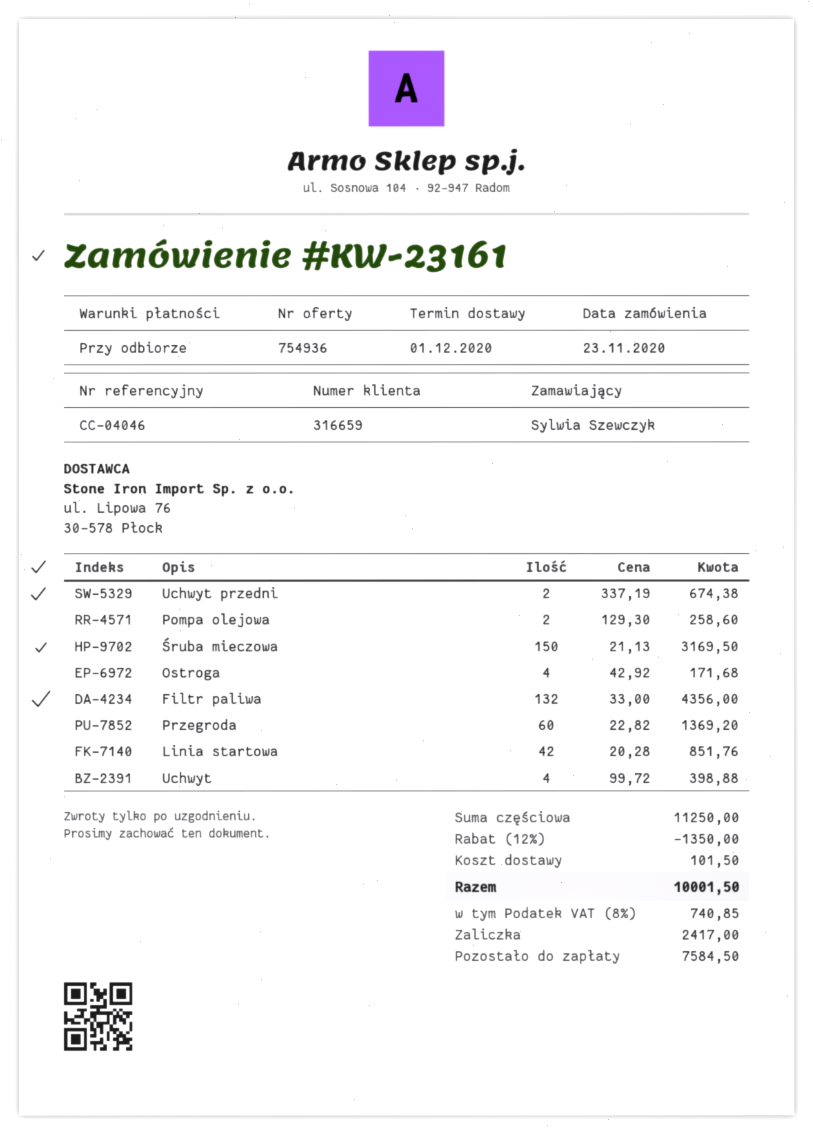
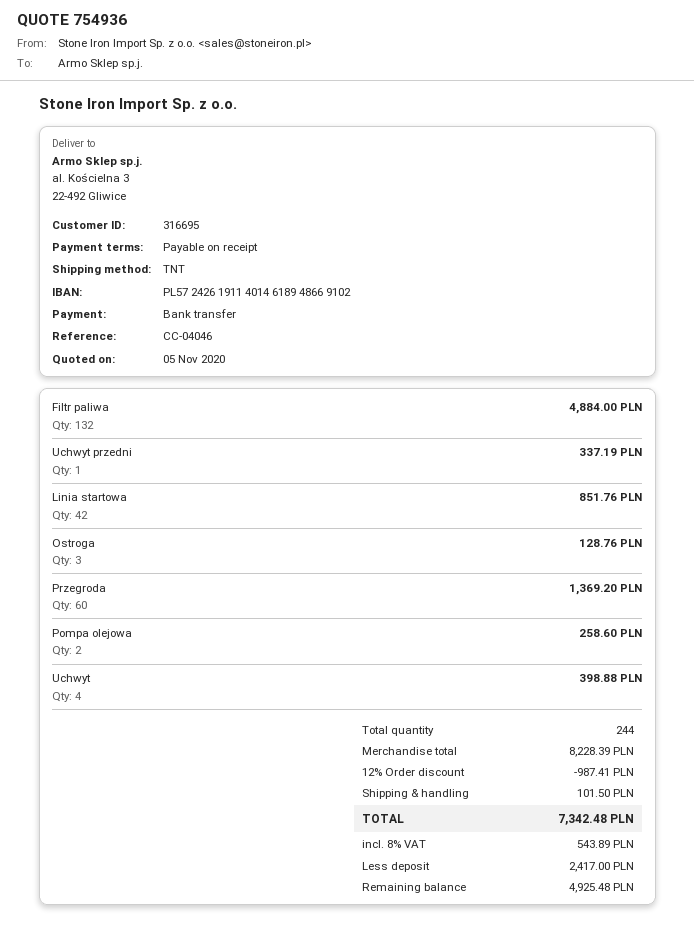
customer number: 316659 -> 316695
Uchwyt przedni: 2 for 674.38 -> 1 for 337.19
Śruba mieczowa: 150 for 3169.50 -> none
Ostroga: 4 for 171.68 -> 3 for 128.76
Filtr paliwa: 132 for 4356.00 -> 132 for 4884.00
subtotal: 11250.00 -> 8228.39
discount: 12% = 1350.00 -> 12% = 987.41
tax: 8% = 740.85 -> 8% = 543.89
total: 10001.50 -> 7342.48
balance: 7584.50 -> 4925.48

